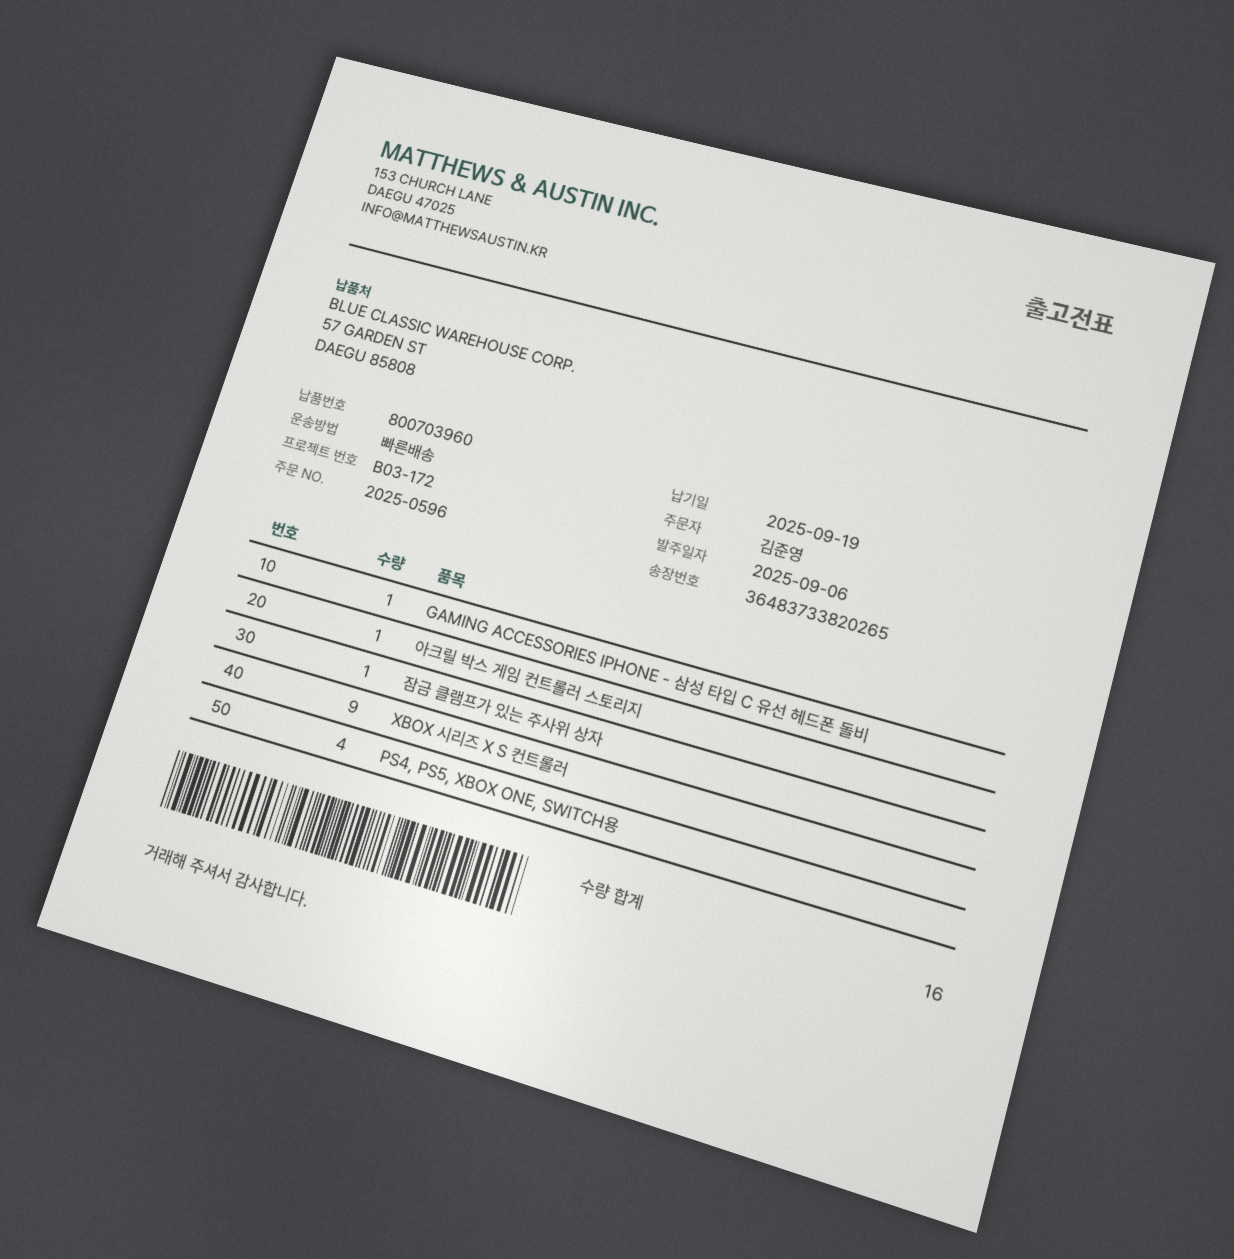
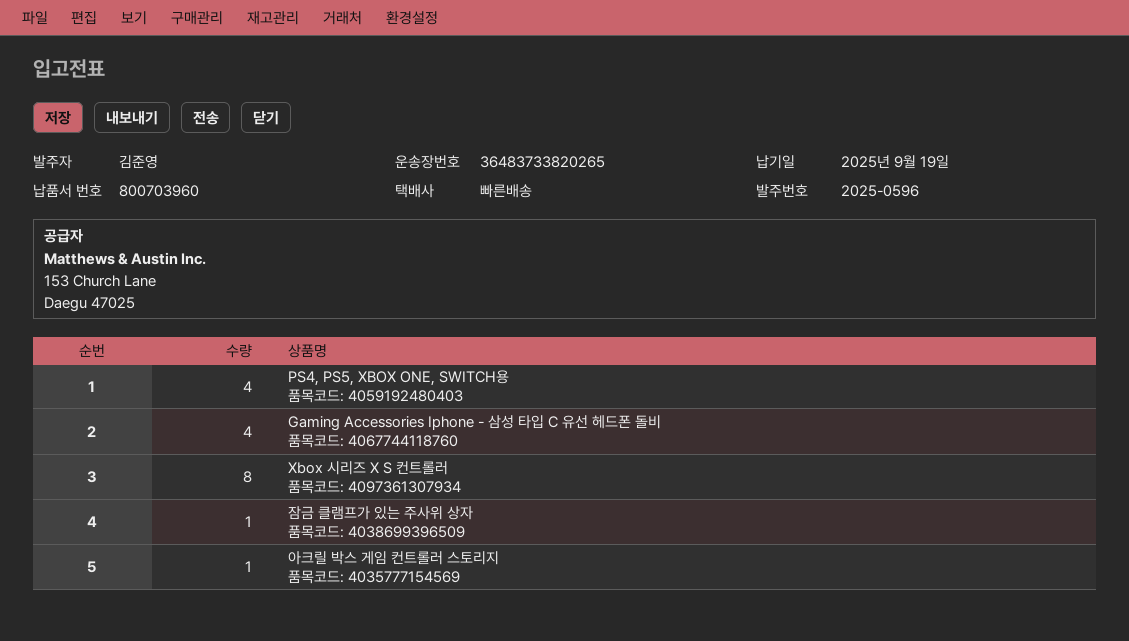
GAMING ACCESSORIES IPHONE - 삼성 타입 C 유선 헤드폰 돌비: 1 -> 4
XBOX 시리즈 X S 컨트롤러: 9 -> 8

